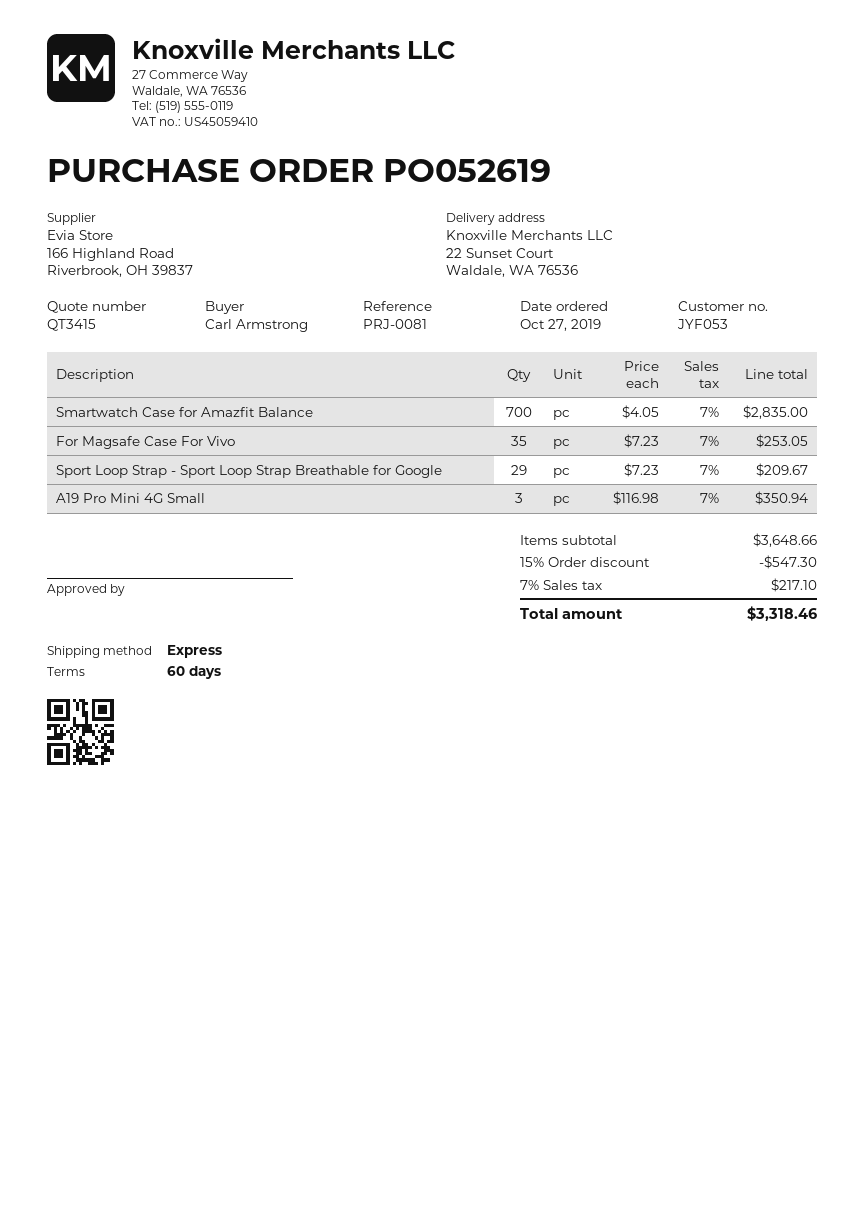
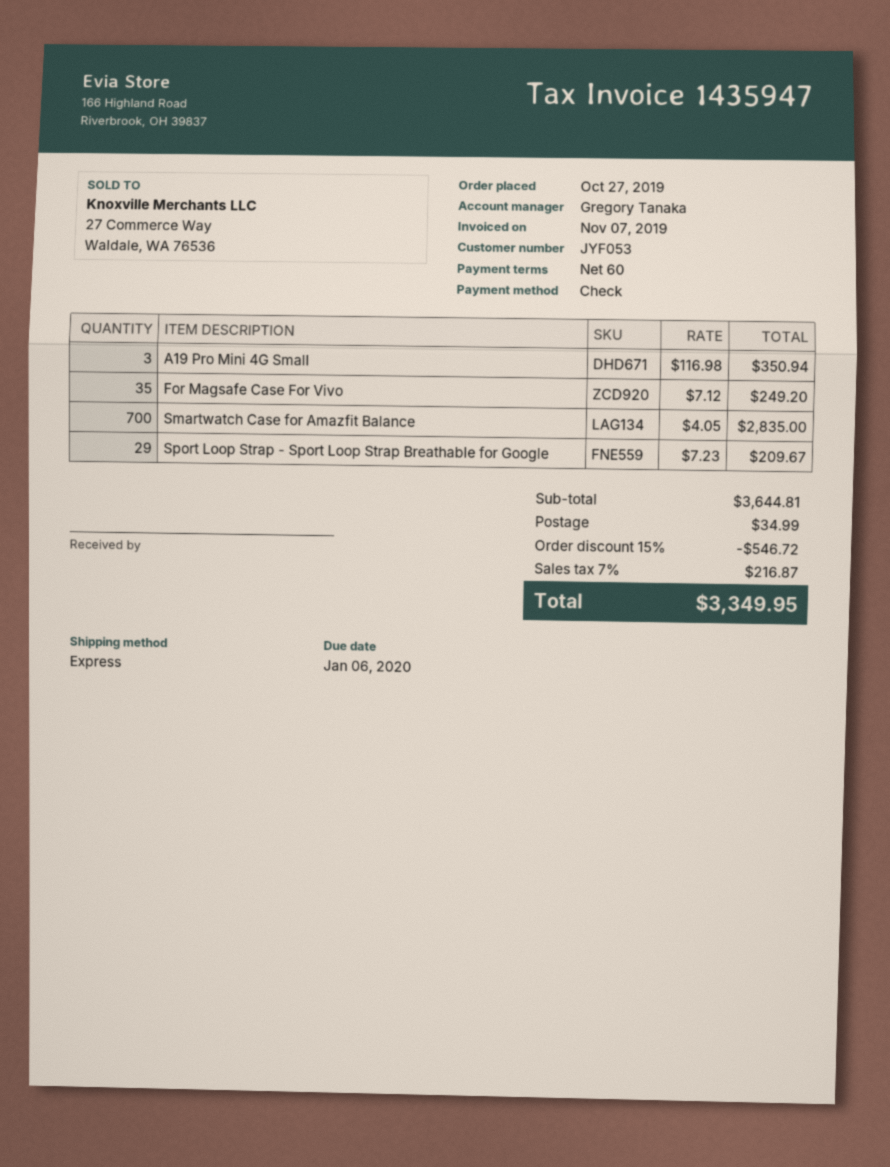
For Magsafe Case For Vivo: 35 x 7.23 = 253.05 -> 35 x 7.12 = 249.20
subtotal: 3648.66 -> 3644.81
discount: 15% = 547.30 -> 15% = 546.72
shipping: none -> 34.99
tax: 7% = 217.10 -> 7% = 216.87
total: 3318.46 -> 3349.95

